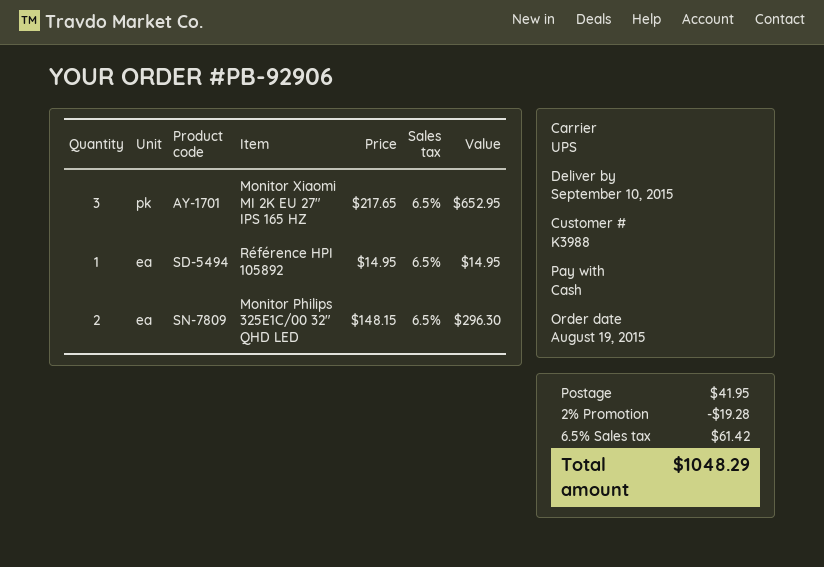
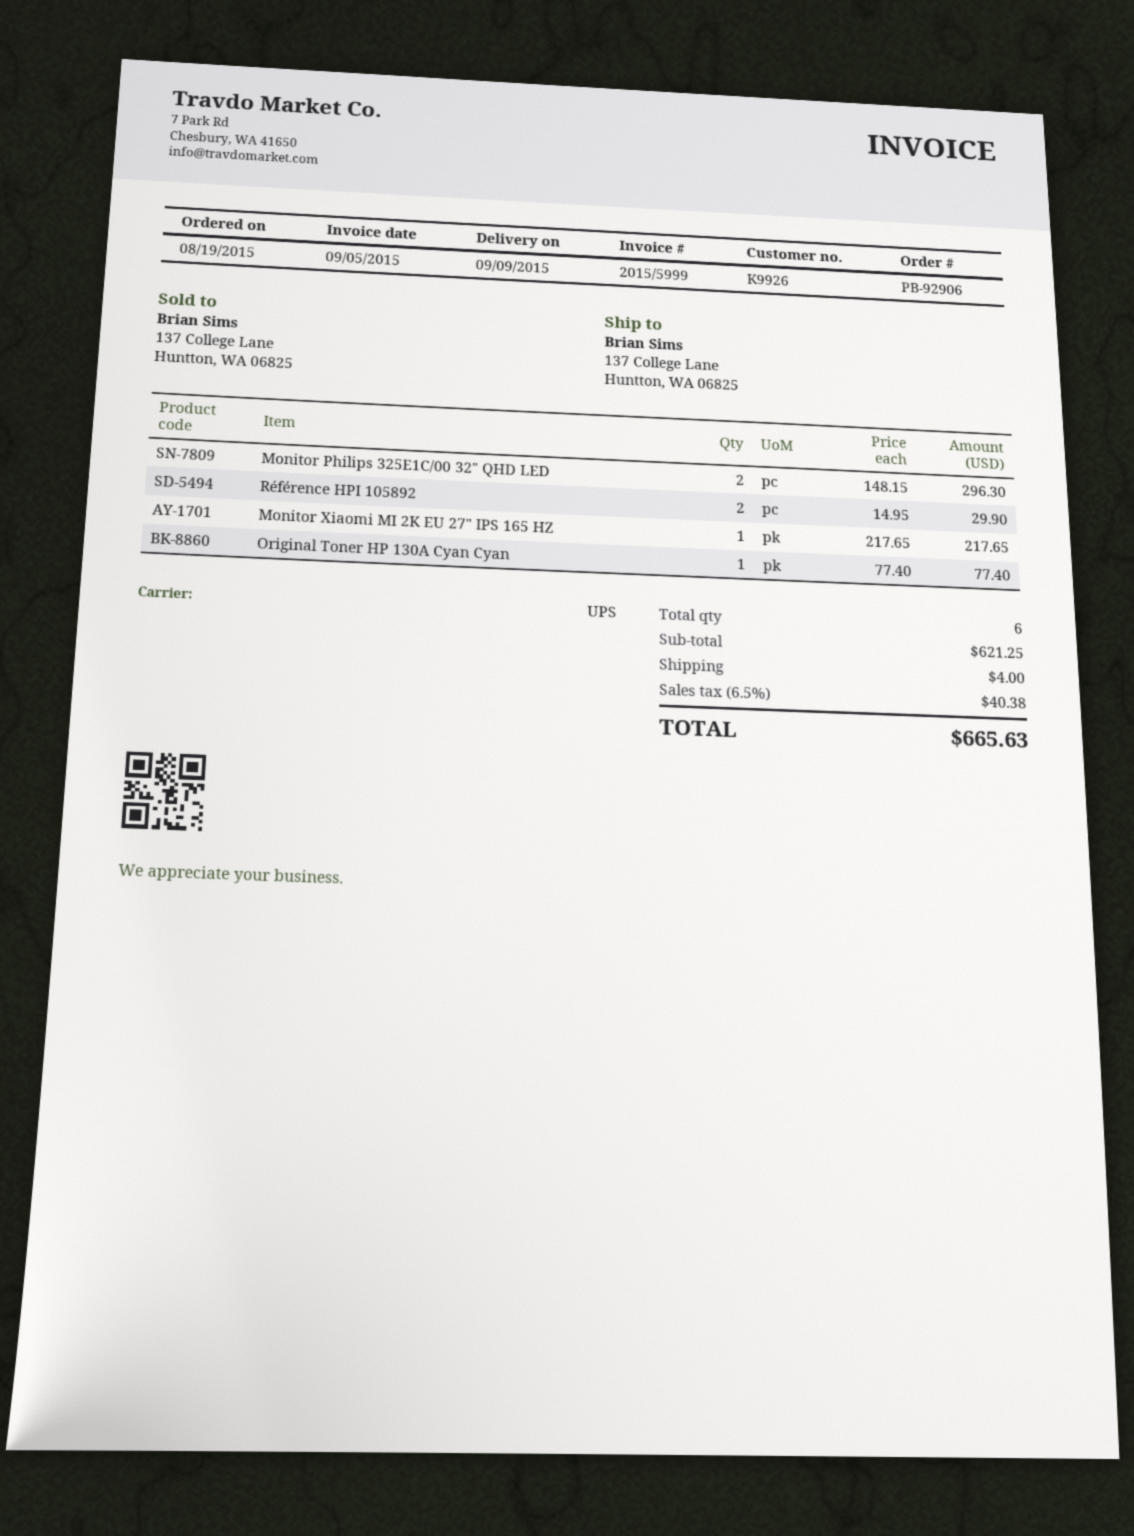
delivery date: 2015-09-10 -> 2015-09-09
customer number: K3988 -> K9926
Monitor Xiaomi MI 2K EU 27" IPS 165 HZ: 3 x 217.65 = 652.95 -> 1 x 217.65 = 217.65
Référence HPI 105892: 1 x 14.95 = 14.95 -> 2 x 14.95 = 29.90
Original Toner HP 130A Cyan Cyan: none -> 1 x 77.40 = 77.40
discount: 2% = 19.28 -> none
shipping: 41.95 -> 4.00
tax: 6.5% = 61.42 -> 6.5% = 40.38
total: 1048.29 -> 665.63

